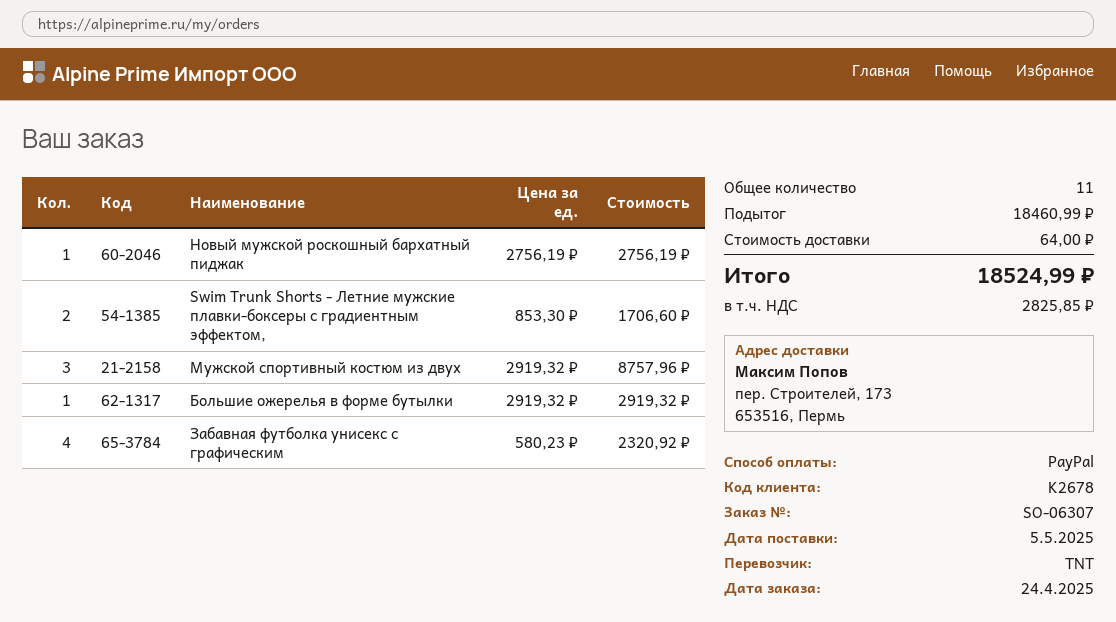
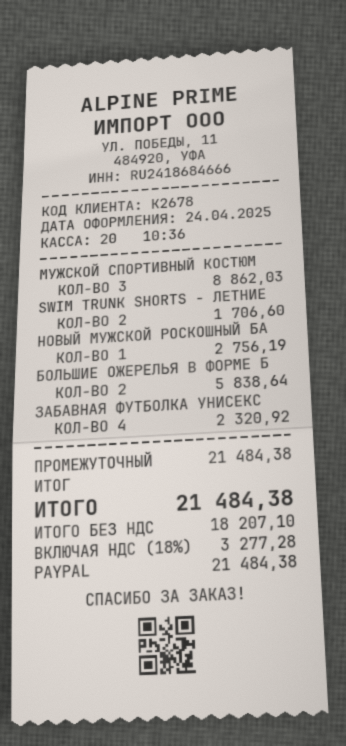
Мужской спортивный костюм из двух: 3 for 8757.96 -> 3 for 8862.03
Большие ожерелья в форме бутылки: 1 for 2919.32 -> 2 for 5838.64
subtotal: 18460.99 -> 21484.38
shipping: 64.00 -> none
tax: 2825.85 -> 3277.28
total: 18524.99 -> 21484.38

